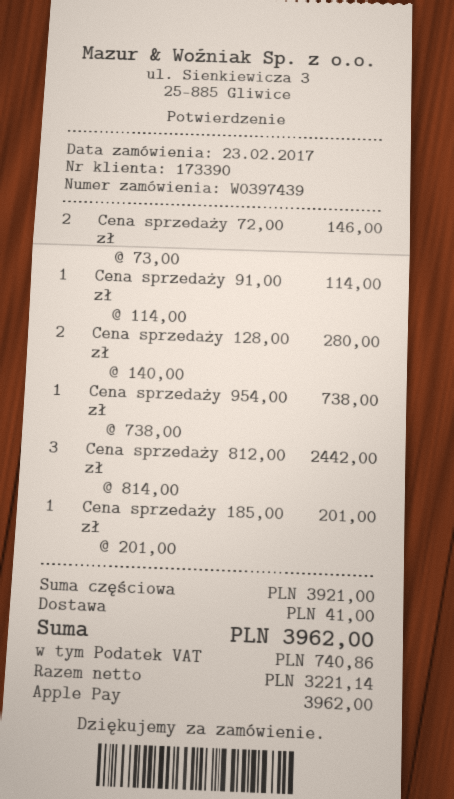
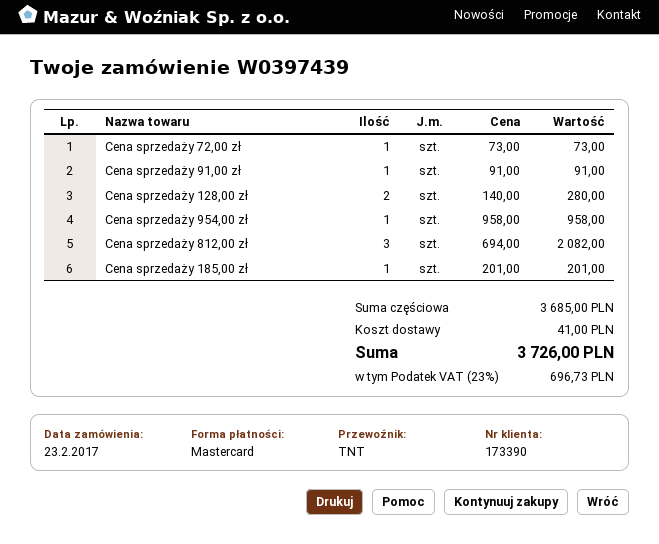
payment method: Apple Pay -> Mastercard
Cena sprzedaży 72,00 zł: 2 x 73.00 = 146.00 -> 1 x 73.00 = 73.00
Cena sprzedaży 91,00 zł: 1 x 114.00 = 114.00 -> 1 x 91.00 = 91.00
Cena sprzedaży 954,00 zł: 1 x 738.00 = 738.00 -> 1 x 958.00 = 958.00
Cena sprzedaży 812,00 zł: 3 x 814.00 = 2442.00 -> 3 x 694.00 = 2082.00
subtotal: 3921.00 -> 3685.00
tax: 740.86 -> 696.73
total: 3962.00 -> 3726.00

